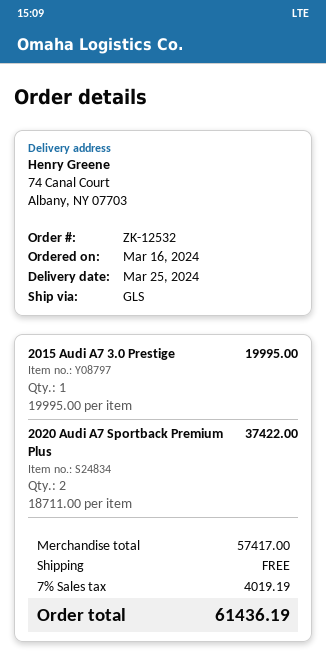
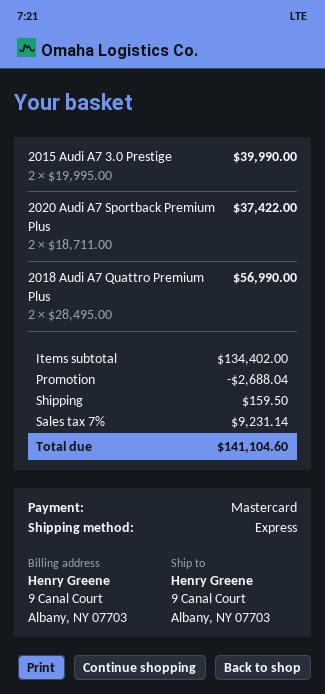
shipping method: GLS -> express
ship to: 74 Canal Court, Albany, NY 07703 -> 9 Canal Court, Albany, NY 07703
2015 Audi A7 3.0 Prestige: 1 x 19995.00 = 19995.00 -> 2 x 19995.00 = 39990.00
2018 Audi A7 Quattro Premium Plus: none -> 2 x 28495.00 = 56990.00
subtotal: 57417.00 -> 134402.00
discount: none -> 2688.04
shipping: 0.00 -> 159.50
tax: 7% = 4019.19 -> 7% = 9231.14
total: 61436.19 -> 141104.60

